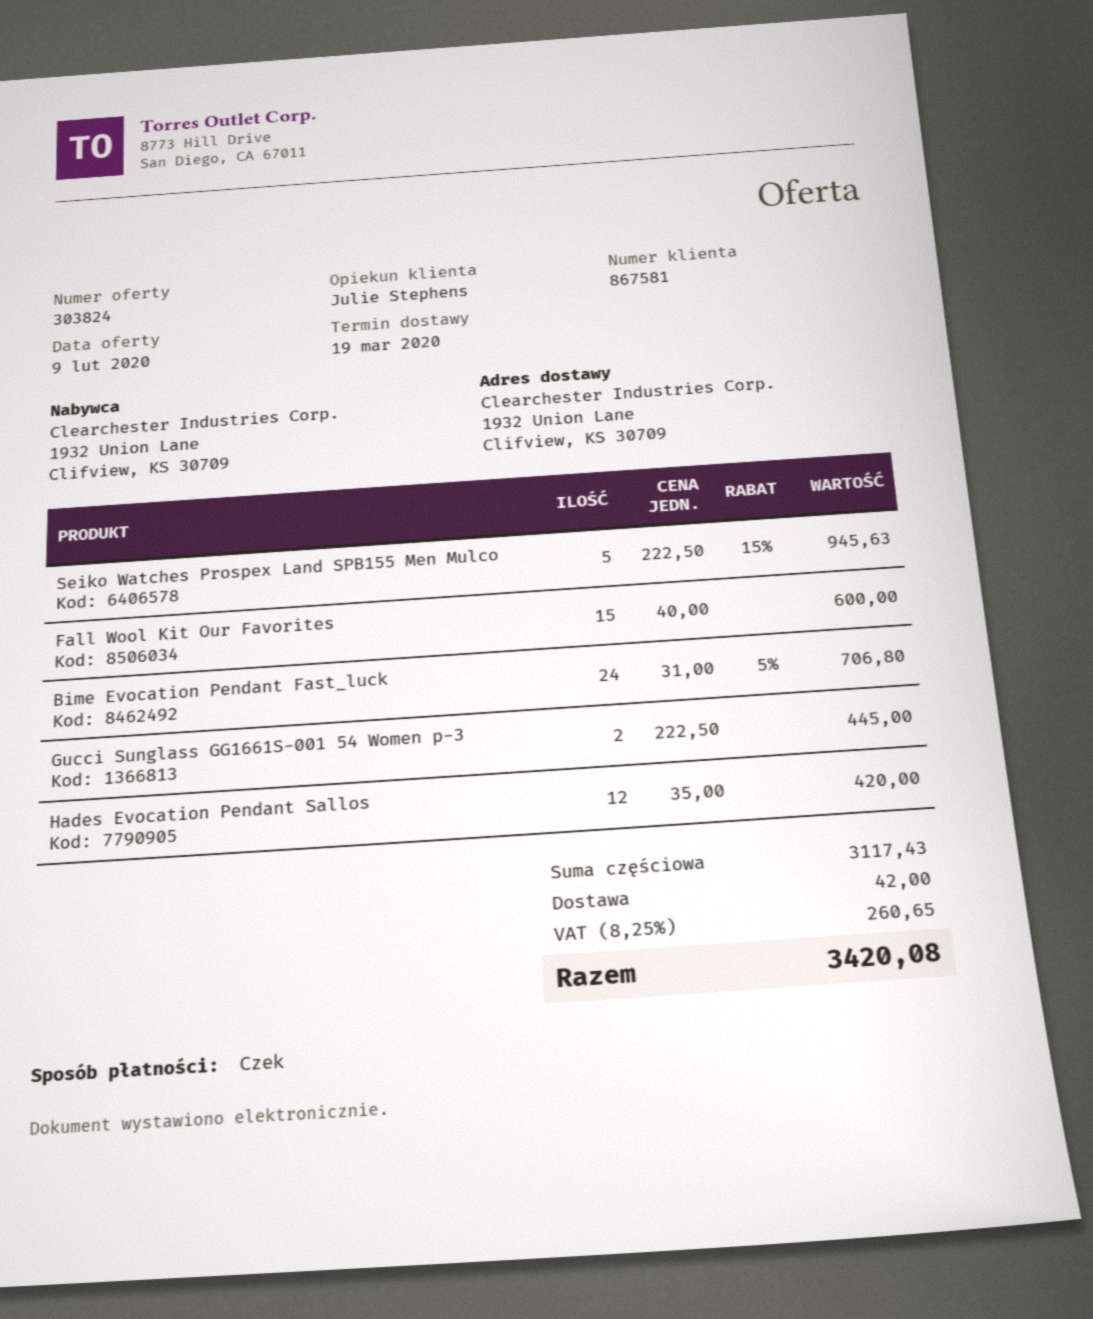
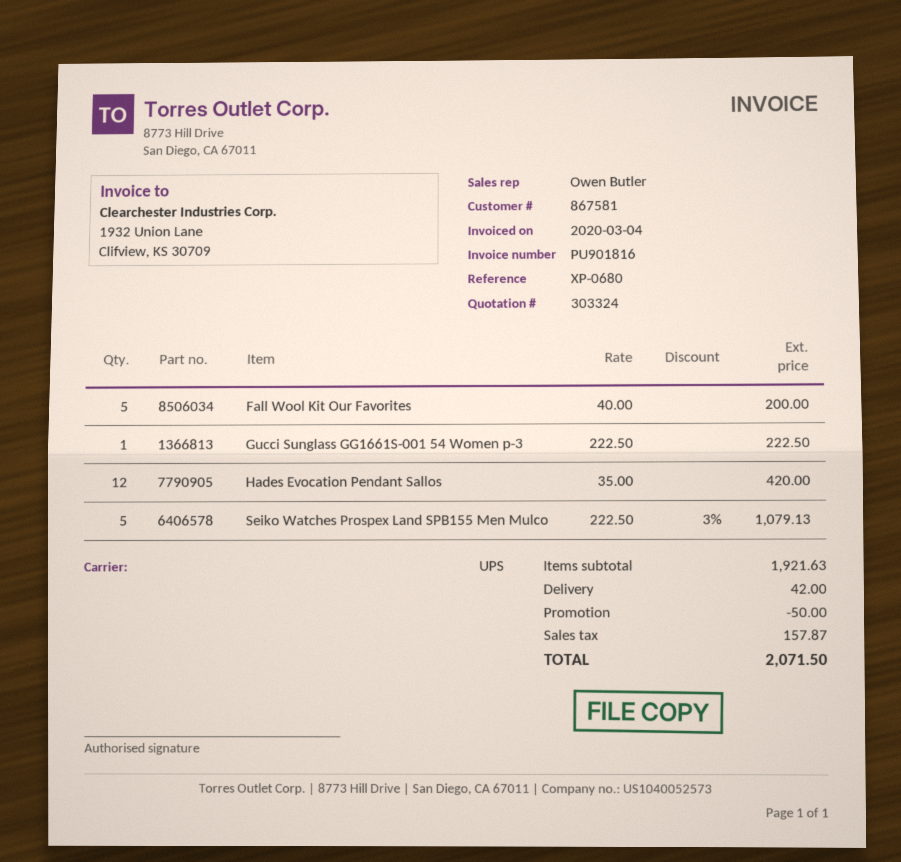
quote number: 303824 -> 303324
sales rep: Julie Stephens -> Owen Butler
Seiko Watches Prospex Land SPB155 Men Mulco: 5 x 222.50 - 15% = 945.63 -> 5 x 222.50 - 3% = 1079.13
Fall Wool Kit Our Favorites: 15 x 40.00 = 600.00 -> 5 x 40.00 = 200.00
Bime Evocation Pendant Fast_luck: 24 x 31.00 - 5% = 706.80 -> none
Gucci Sunglass GG1661S-001 54 Women p-3: 2 x 222.50 = 445.00 -> 1 x 222.50 = 222.50
subtotal: 3117.43 -> 1921.63
discount: none -> 50.00
tax: 260.65 -> 157.87
total: 3420.08 -> 2071.50

